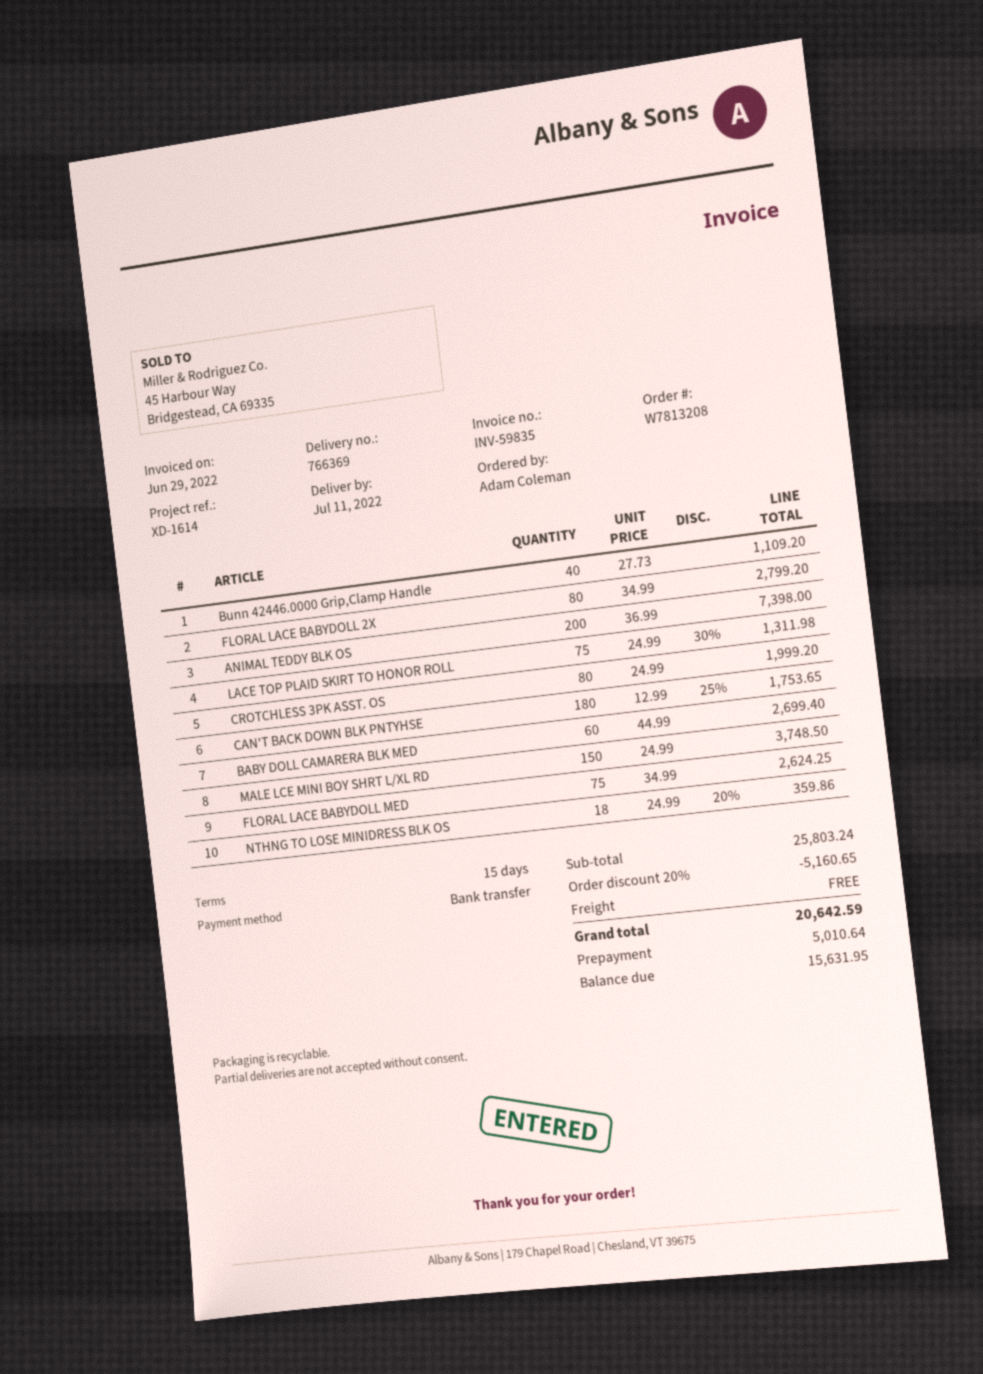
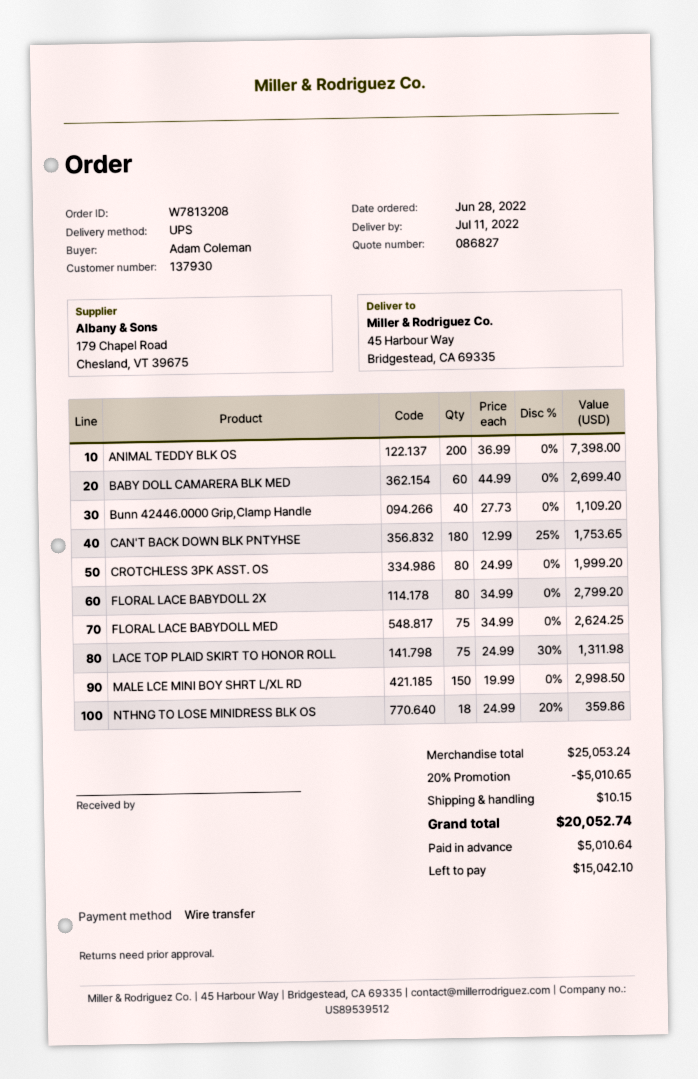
MALE LCE MINI BOY SHRT L/XL RD: 150 x 24.99 = 3748.50 -> 150 x 19.99 = 2998.50
subtotal: 25803.24 -> 25053.24
discount: 20% = 5160.65 -> 20% = 5010.65
shipping: 0.00 -> 10.15
total: 20642.59 -> 20052.74
balance: 15631.95 -> 15042.10

